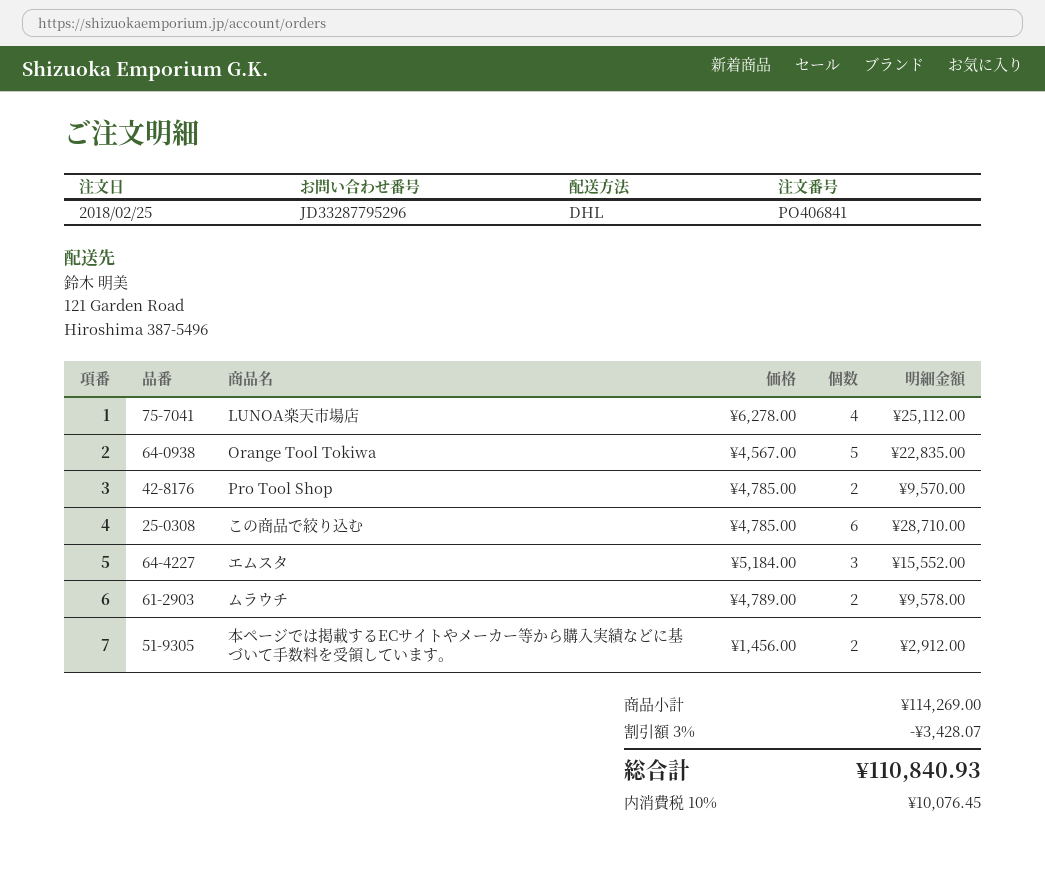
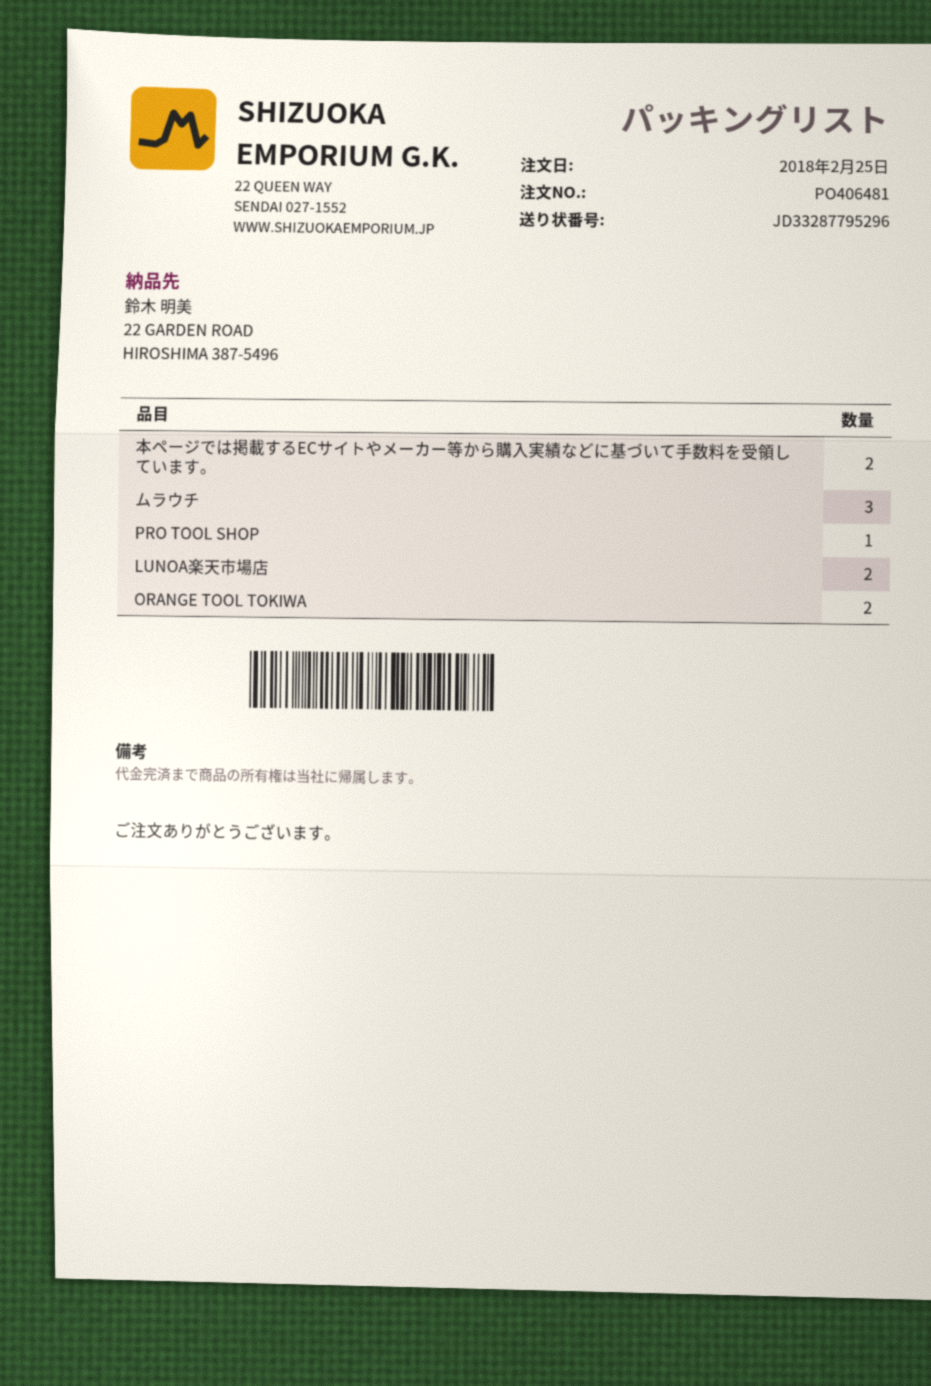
order number: PO406841 -> PO406481
ship to: 121 Garden Road, Hiroshima 387-5496 -> 22 GARDEN ROAD, HIROSHIMA 387-5496
LUNOA楽天市場店: 4 -> 2
Orange Tool Tokiwa: 5 -> 2
Pro Tool Shop: 2 -> 1
この商品で絞り込む: 6 -> none
エムスタ: 3 -> none
ムラウチ: 2 -> 3

